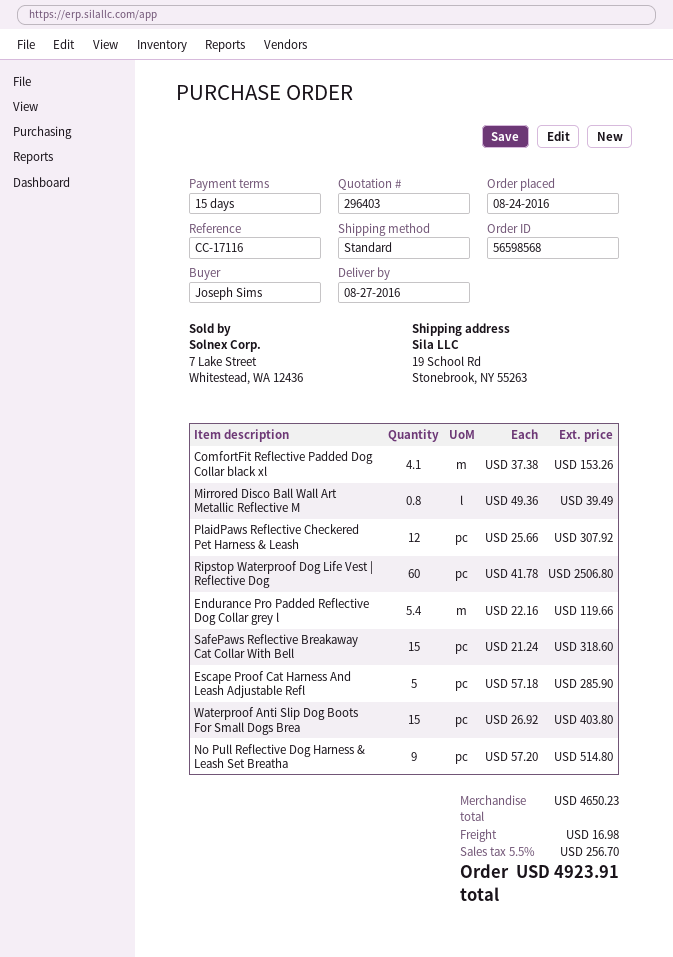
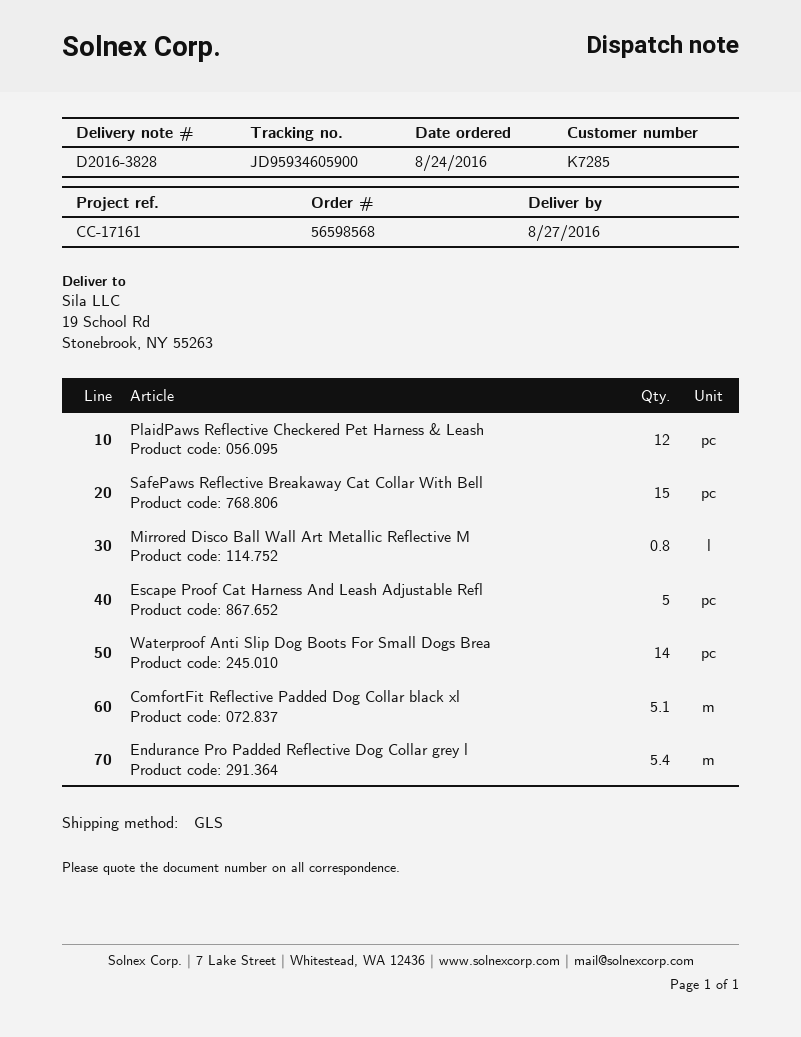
reference: CC-17116 -> CC-17161
shipping method: standard -> GLS
ComfortFit Reflective Padded Dog Collar black xl: 4.1 -> 5.1
Ripstop Waterproof Dog Life Vest | Reflective Dog: 60 -> none
Waterproof Anti Slip Dog Boots For Small Dogs Brea: 15 -> 14
No Pull Reflective Dog Harness & Leash Set Breatha: 9 -> none

